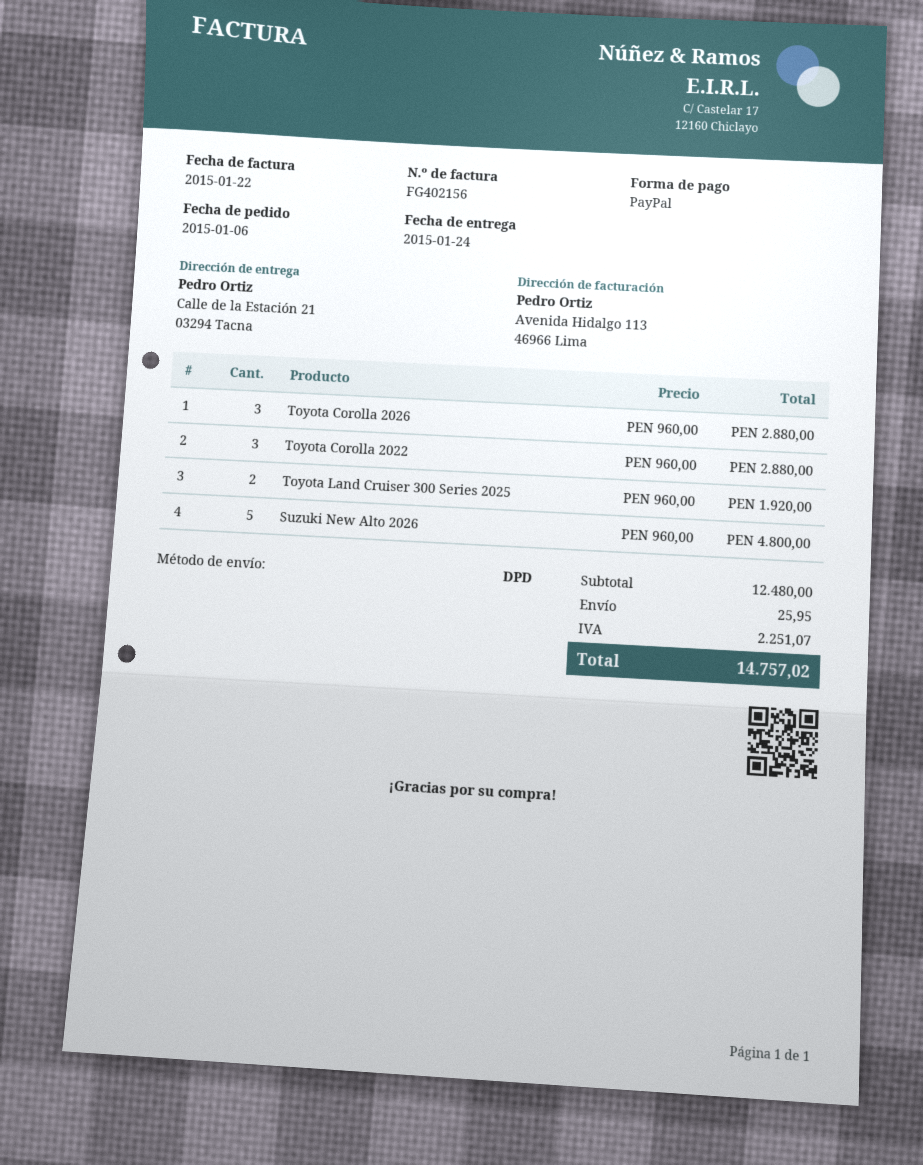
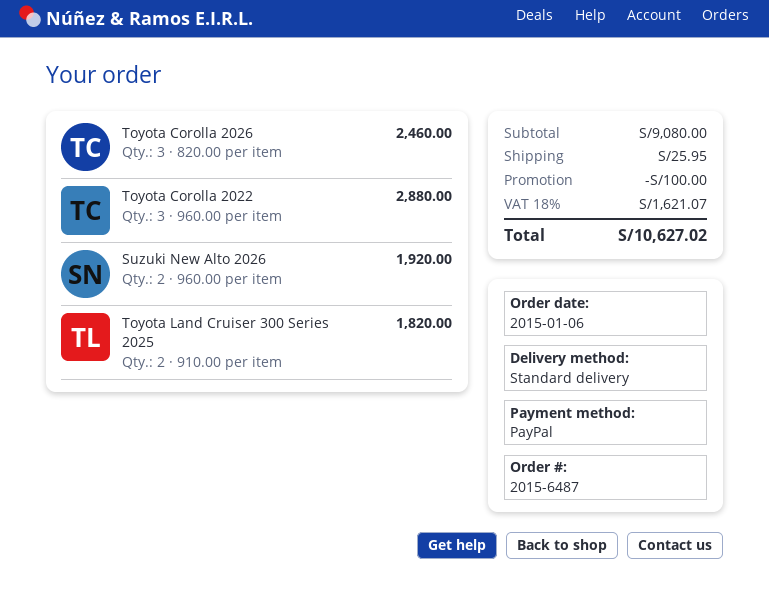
shipping method: DPD -> standard
Toyota Corolla 2026: 3 x 960.00 = 2880.00 -> 3 x 820.00 = 2460.00
Toyota Land Cruiser 300 Series 2025: 2 x 960.00 = 1920.00 -> 2 x 910.00 = 1820.00
Suzuki New Alto 2026: 5 x 960.00 = 4800.00 -> 2 x 960.00 = 1920.00
subtotal: 12480.00 -> 9080.00
discount: none -> 100.00
tax: 2251.07 -> 1621.07
total: 14757.02 -> 10627.02

